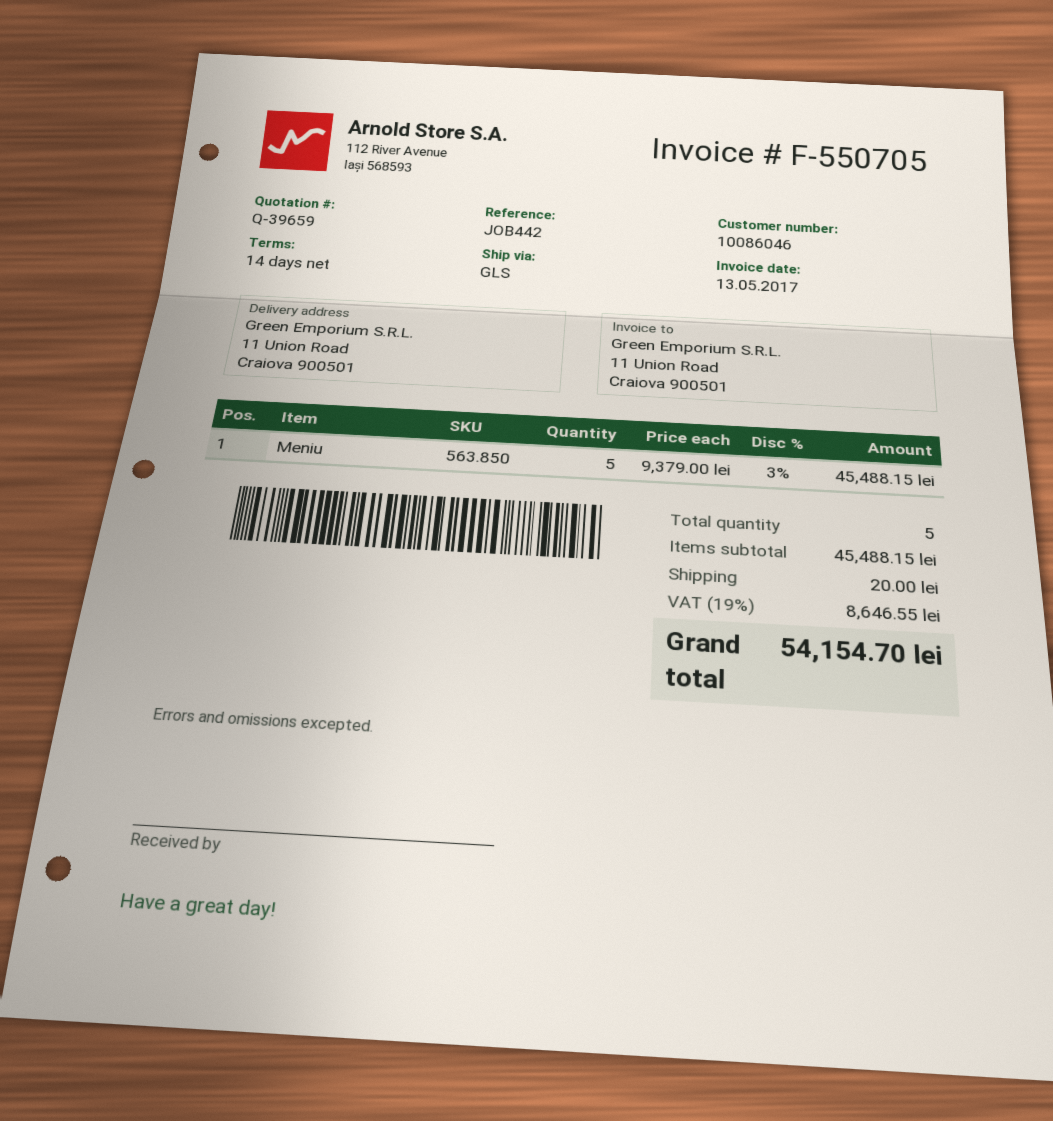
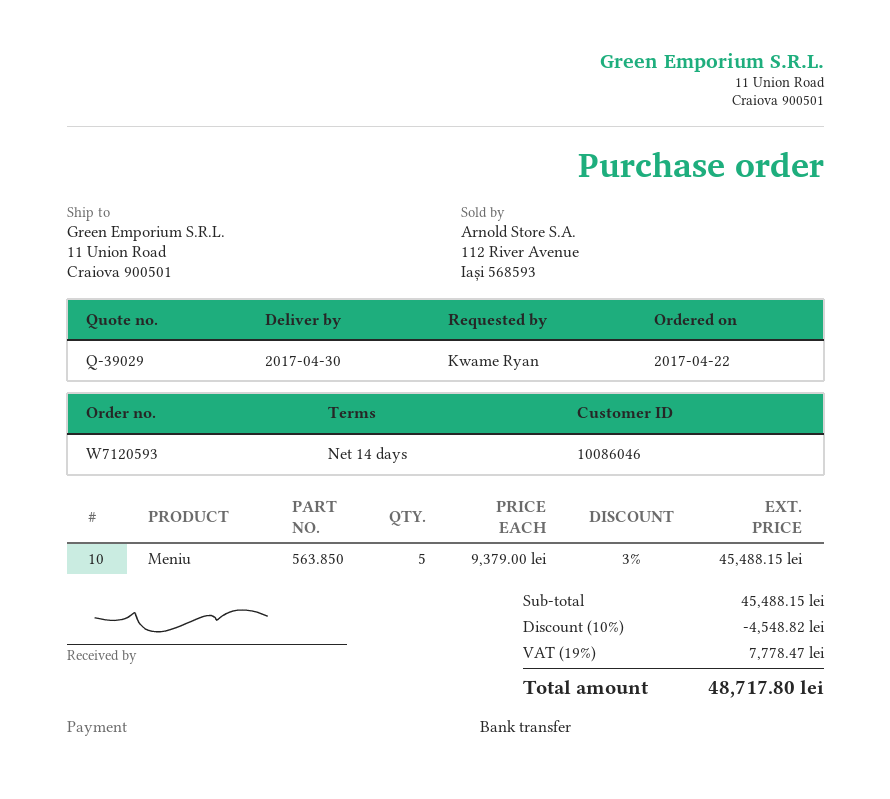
quote number: Q-39659 -> Q-39029
discount: none -> 10% = 4548.82
shipping: 20.00 -> none
tax: 19% = 8646.55 -> 19% = 7778.47
total: 54154.70 -> 48717.80

